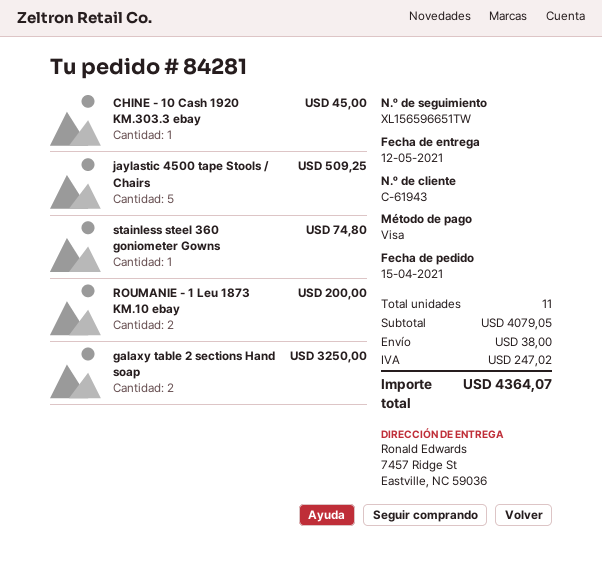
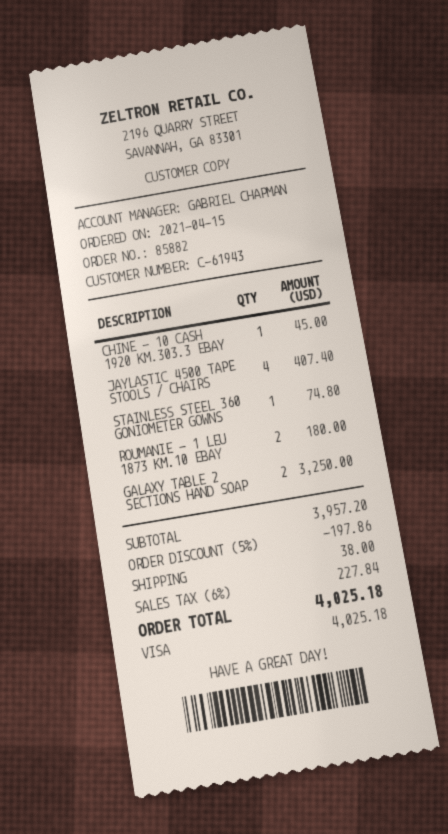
order number: 84281 -> 85882
jaylastic 4500 tape Stools / Chairs: 5 for 509.25 -> 4 for 407.40
ROUMANIE - 1 Leu 1873 KM.10 ebay: 2 for 200.00 -> 2 for 180.00
subtotal: 4079.05 -> 3957.20
discount: none -> 5% = 197.86
tax: 247.02 -> 227.84
total: 4364.07 -> 4025.18

